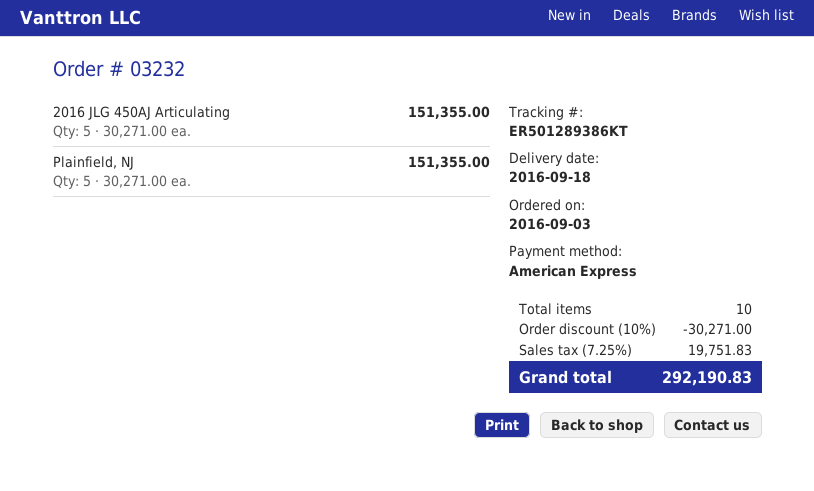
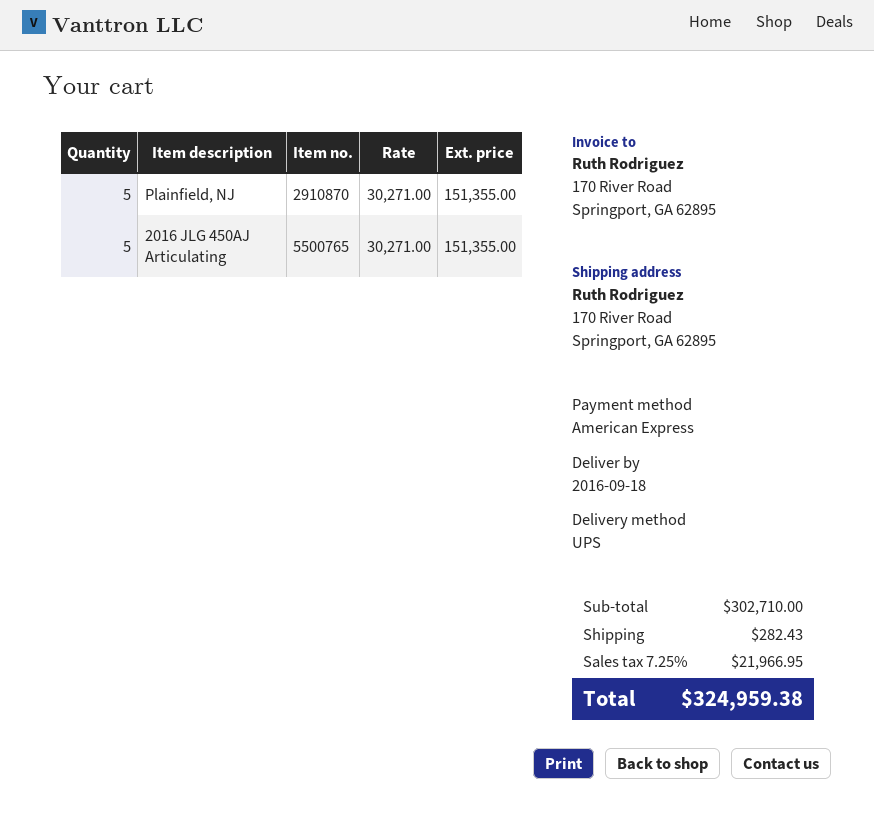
discount: 10% = 30271.00 -> none
shipping: none -> 282.43
tax: 7.25% = 19751.83 -> 7.25% = 21966.95
total: 292190.83 -> 324959.38

